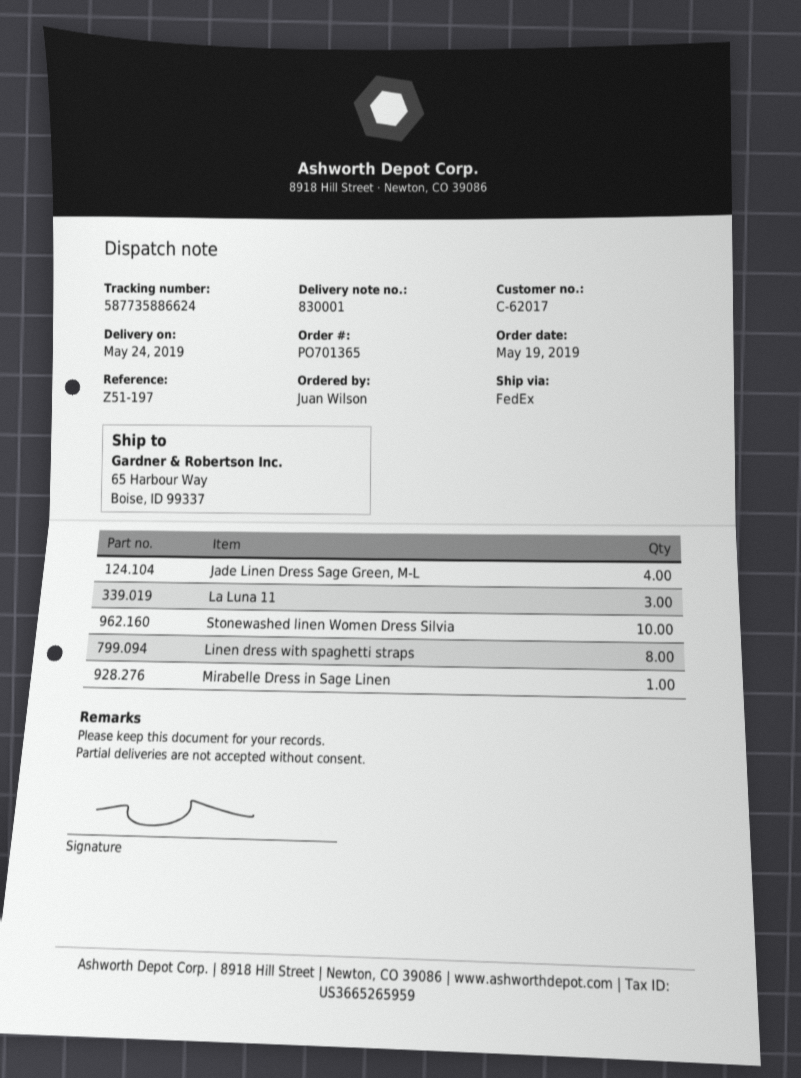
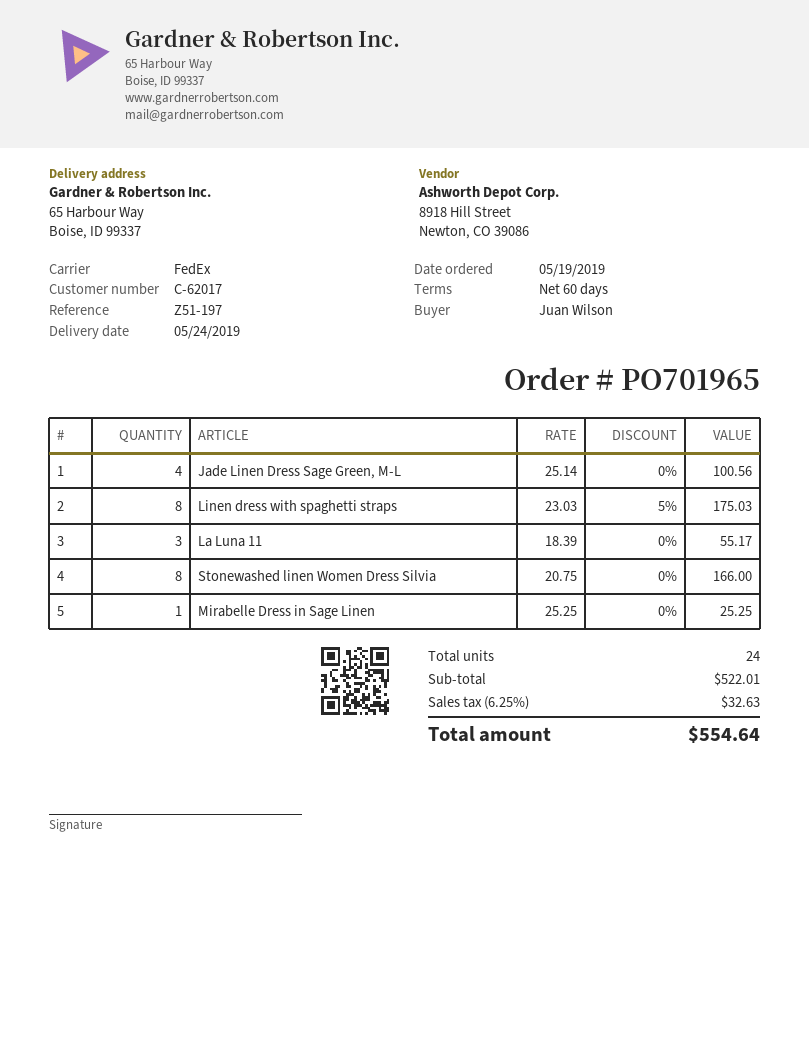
order number: PO701365 -> PO701965
Stonewashed linen Women Dress Silvia: 10 -> 8

